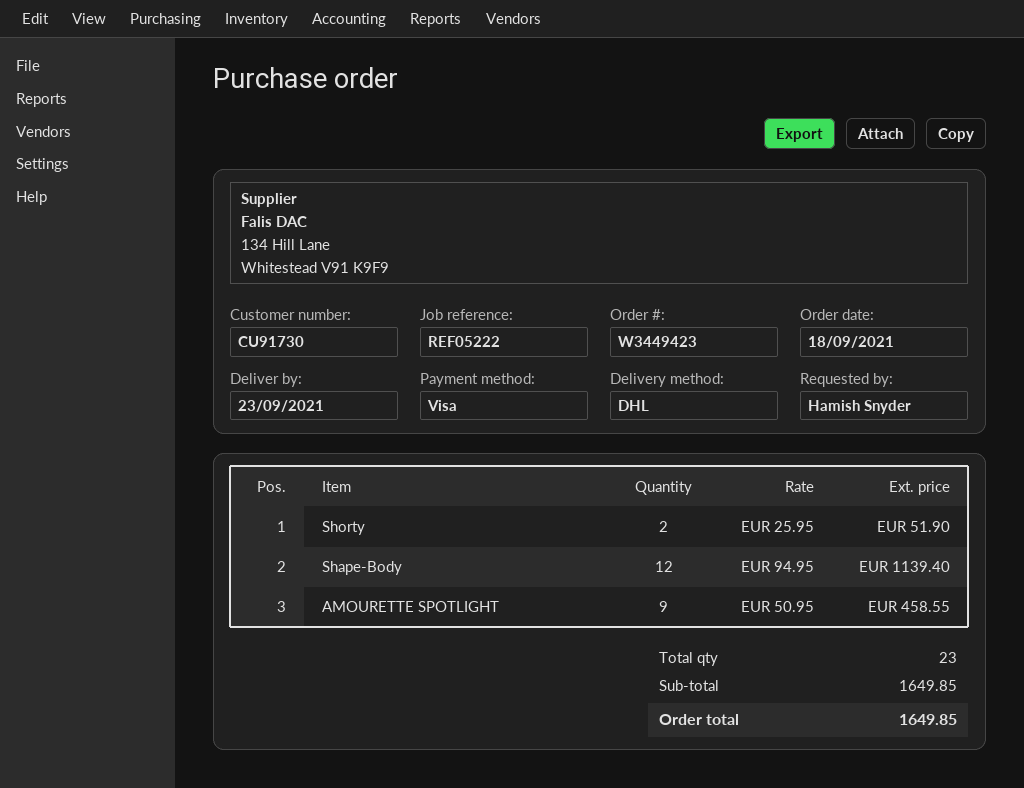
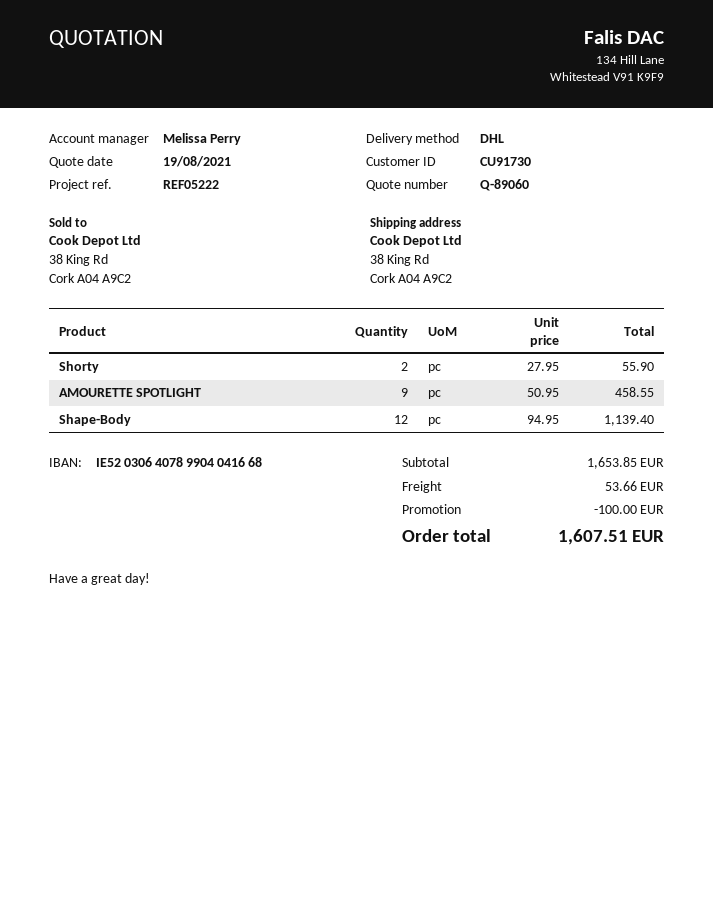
Shorty: 2 x 25.95 = 51.90 -> 2 x 27.95 = 55.90
subtotal: 1649.85 -> 1653.85
discount: none -> 100.00
shipping: none -> 53.66
total: 1649.85 -> 1607.51

